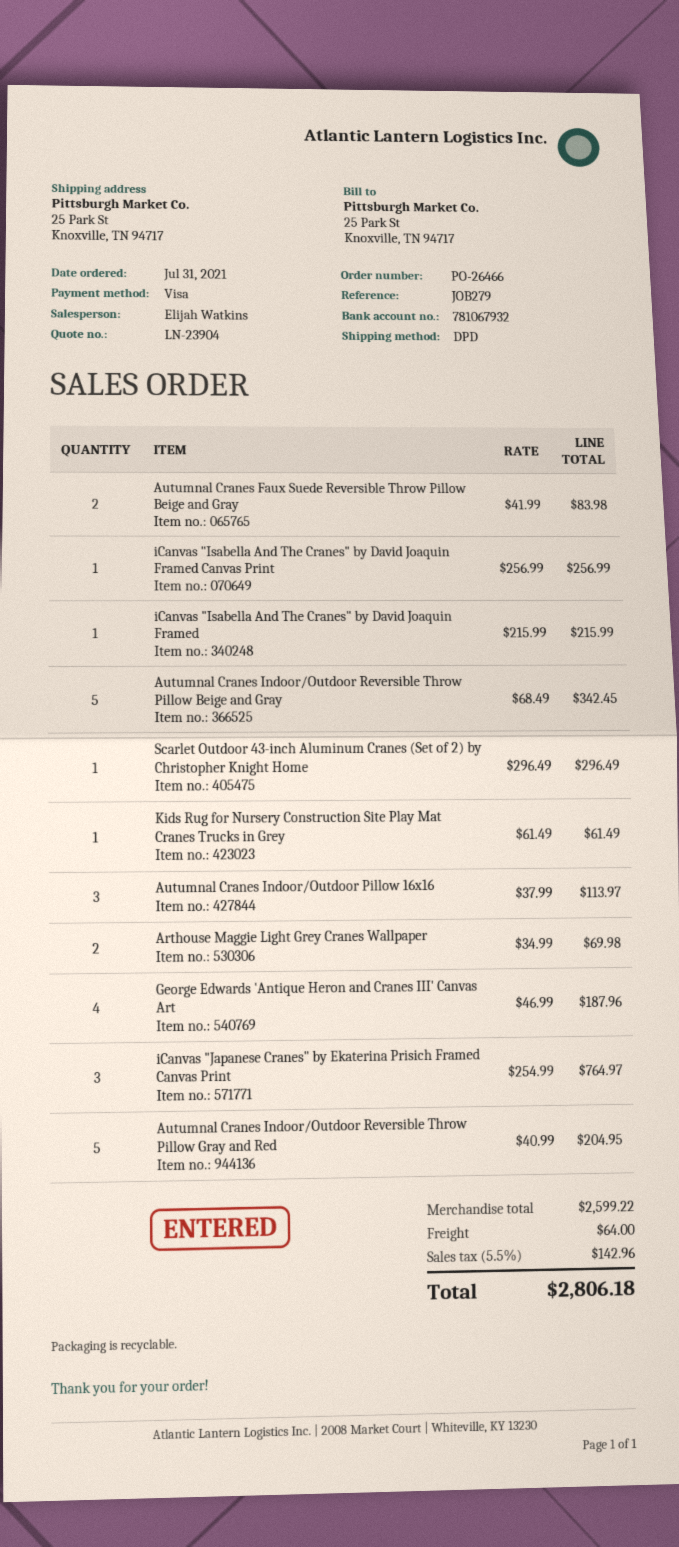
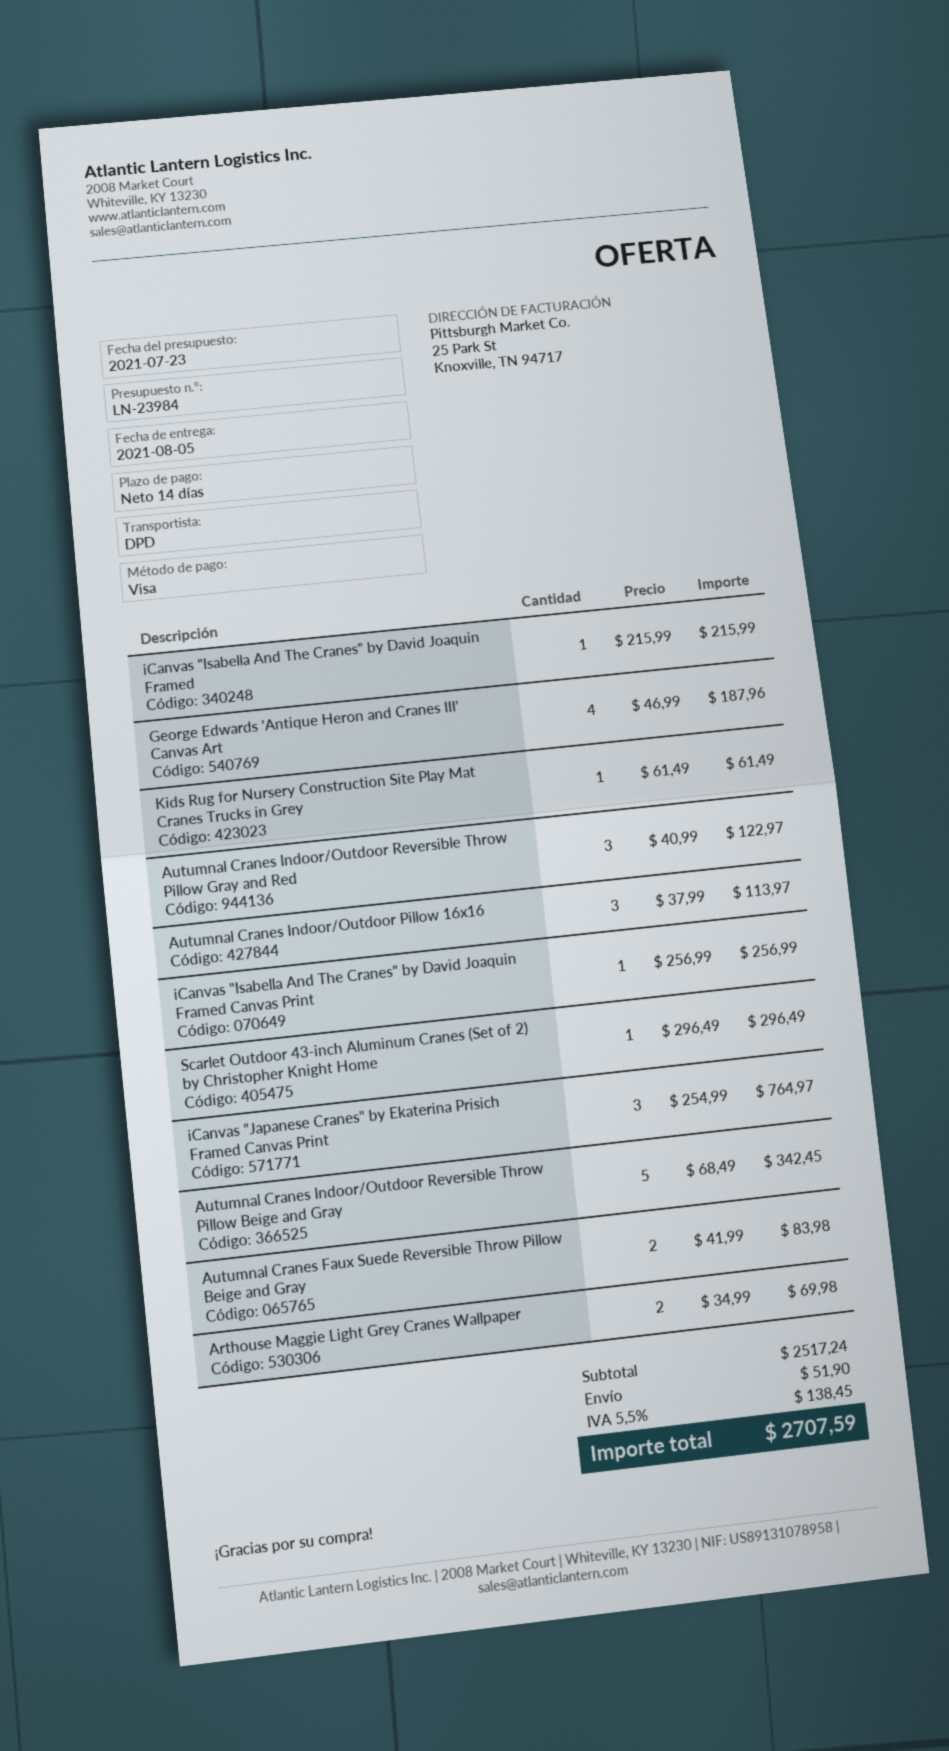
quote number: LN-23904 -> LN-23984
Autumnal Cranes Indoor/Outdoor Reversible Throw Pillow Gray and Red: 5 x 40.99 = 204.95 -> 3 x 40.99 = 122.97
subtotal: 2599.22 -> 2517.24
shipping: 64.00 -> 51.90
tax: 5.5% = 142.96 -> 5.5% = 138.45
total: 2806.18 -> 2707.59

